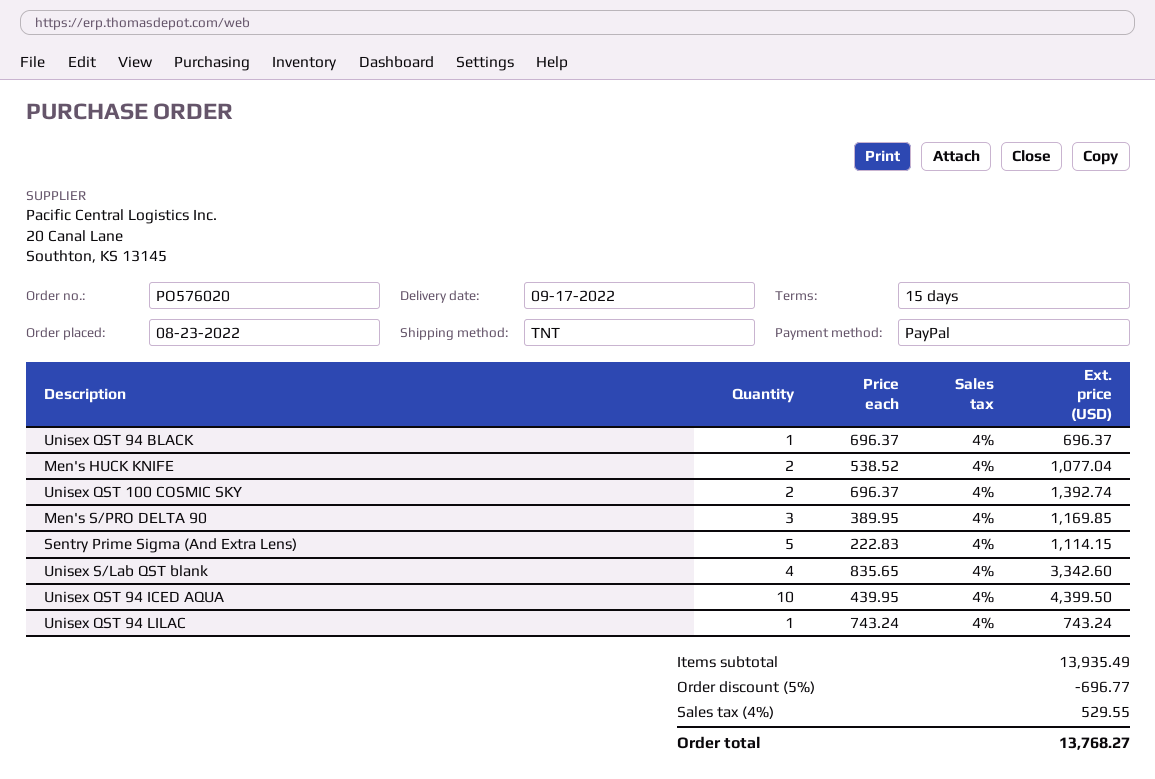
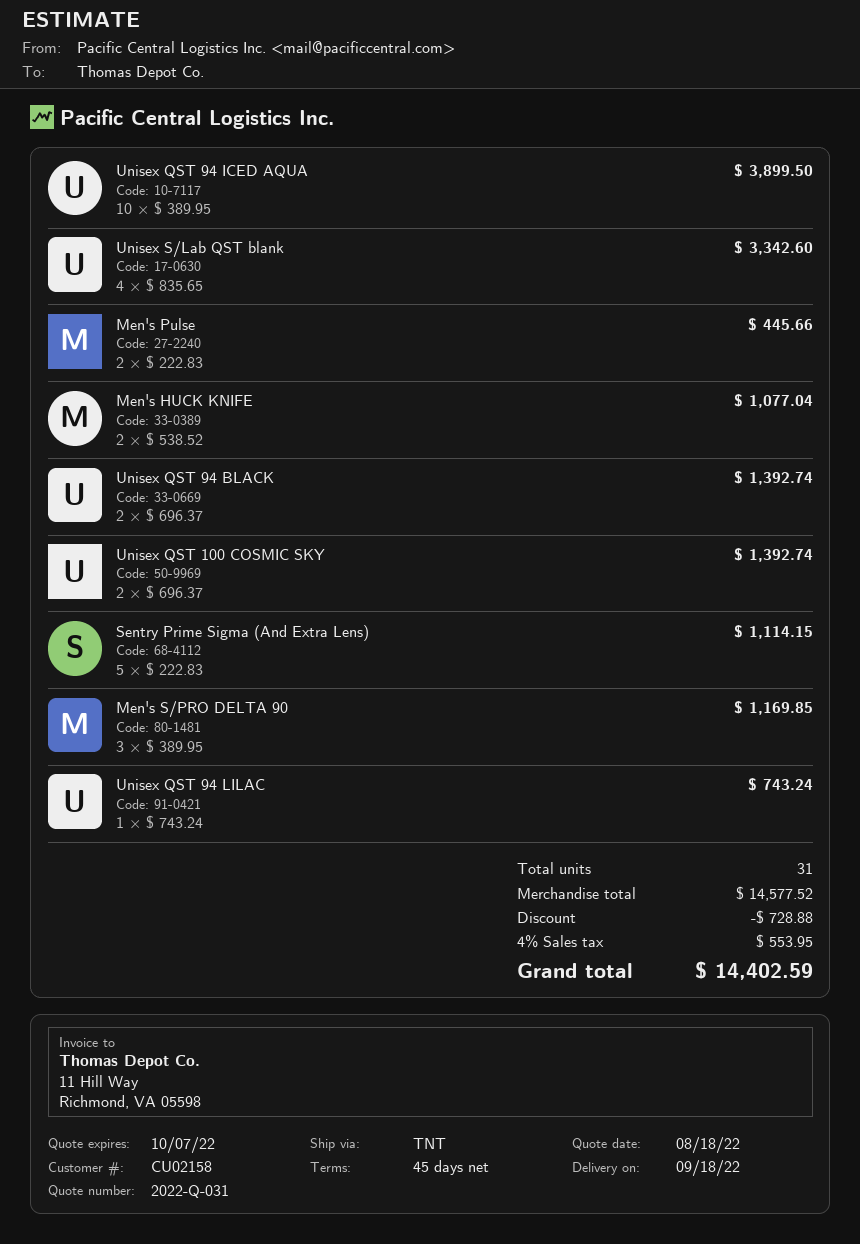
delivery date: 2022-09-17 -> 2022-09-18
payment terms: 15 days -> 45 days
Unisex QST 94 BLACK: 1 x 696.37 = 696.37 -> 2 x 696.37 = 1392.74
Unisex QST 94 ICED AQUA: 10 x 439.95 = 4399.50 -> 10 x 389.95 = 3899.50
Men's Pulse: none -> 2 x 222.83 = 445.66
subtotal: 13935.49 -> 14577.52
discount: 696.77 -> 728.88
tax: 4% = 529.55 -> 4% = 553.95
total: 13768.27 -> 14402.59

